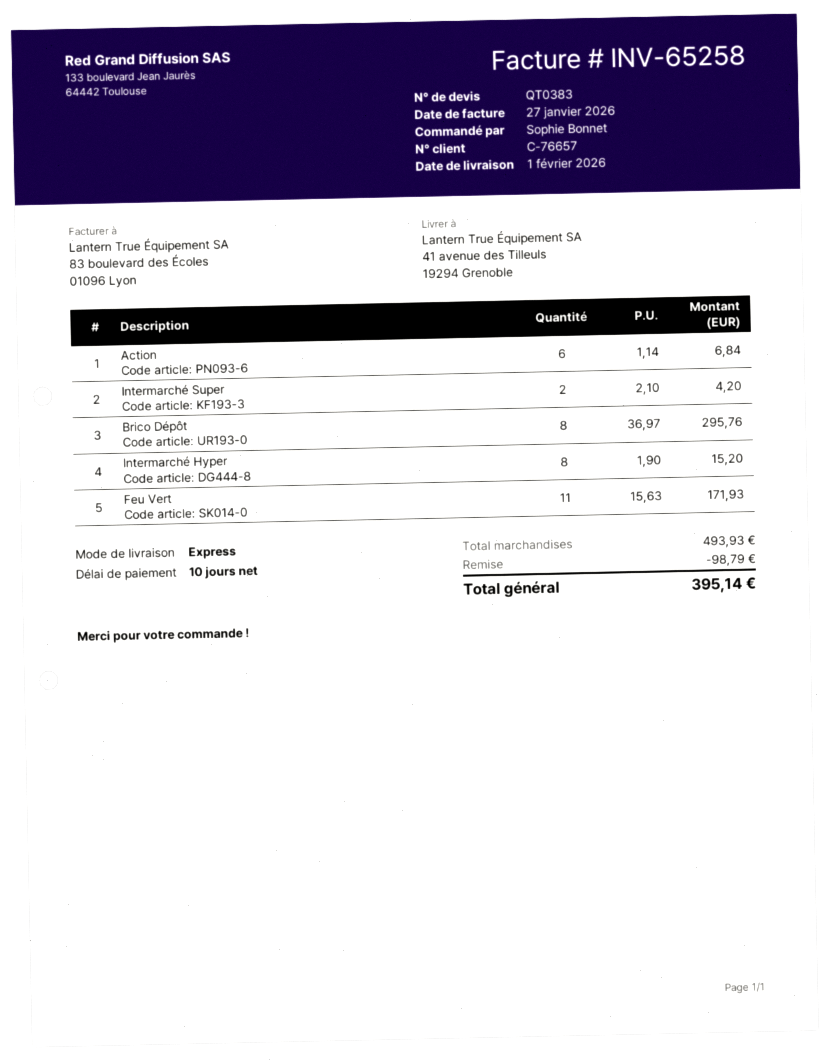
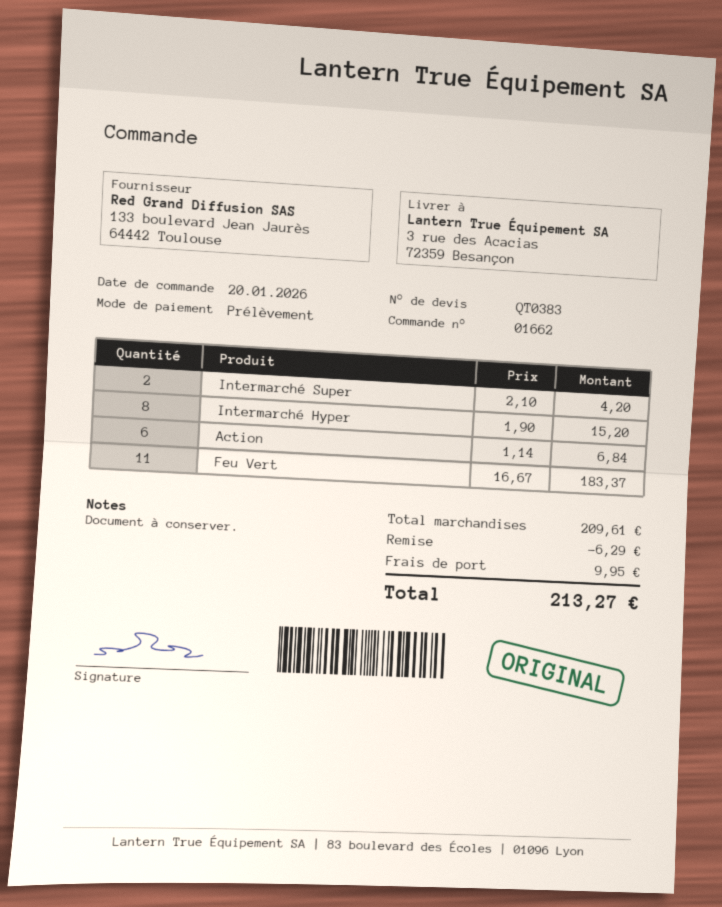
ship to: 41 avenue des Tilleuls, 19294 Grenoble -> 3 rue des Acacias, 72359 Besançon
Brico Dépôt: 8 x 36.97 = 295.76 -> none
Feu Vert: 11 x 15.63 = 171.93 -> 11 x 16.67 = 183.37
subtotal: 493.93 -> 209.61
discount: 98.79 -> 6.29
shipping: none -> 9.95
total: 395.14 -> 213.27

